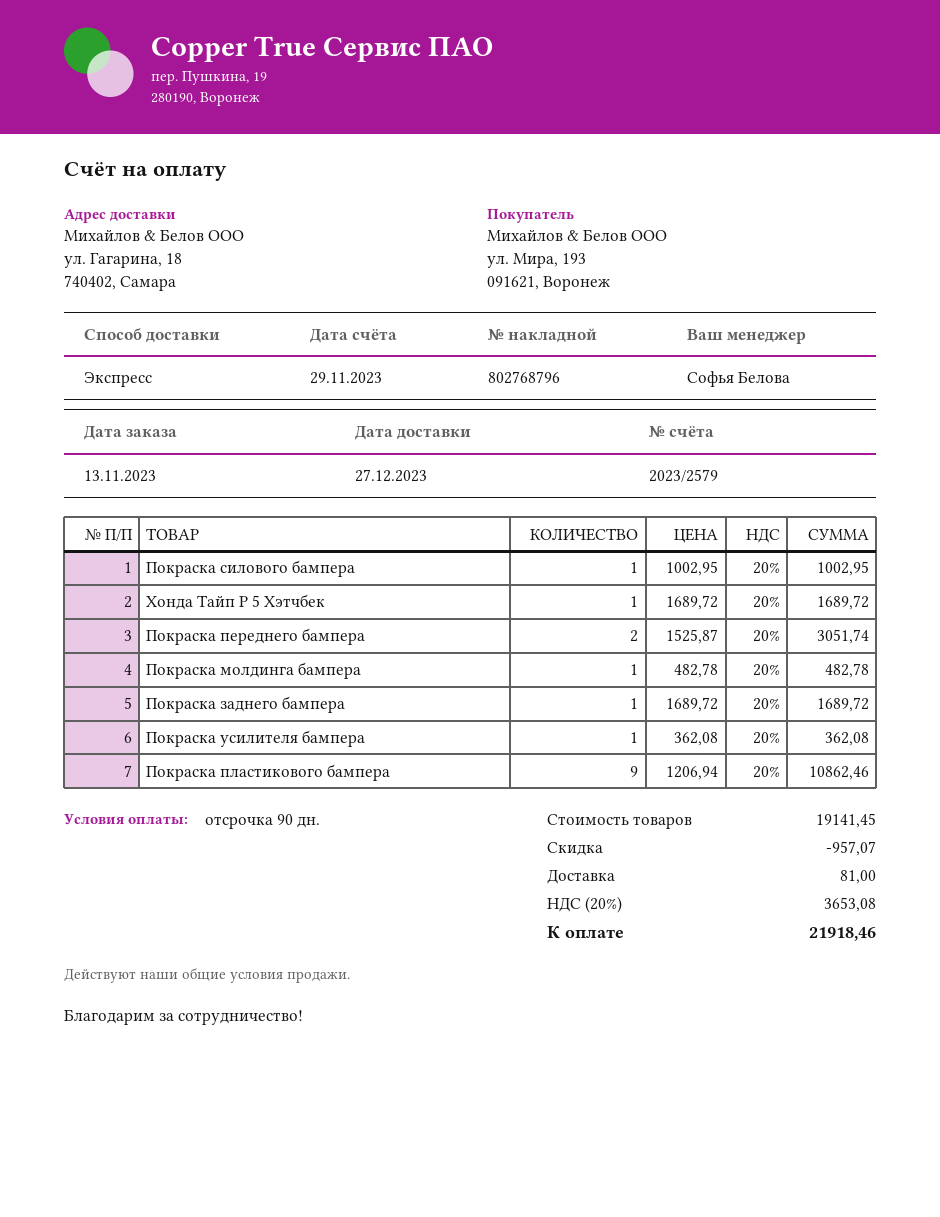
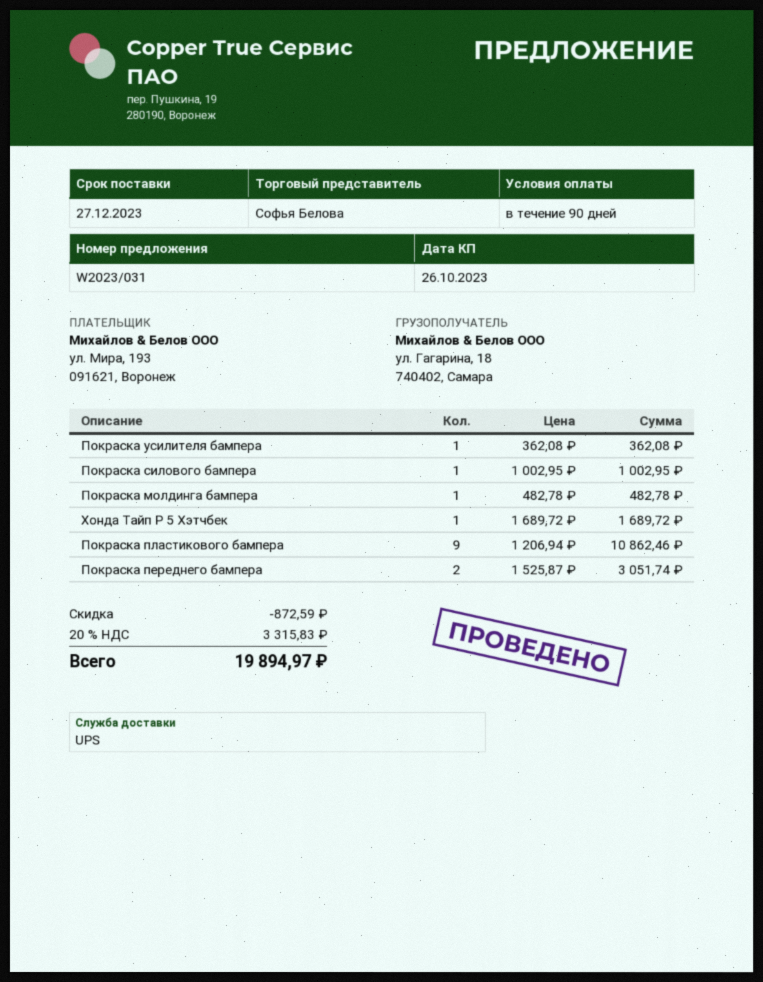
shipping method: express -> UPS
Покраска заднего бампера: 1 x 1689.72 = 1689.72 -> none
discount: 957.07 -> 872.59
shipping: 81.00 -> none
tax: 20% = 3653.08 -> 20% = 3315.83
total: 21918.46 -> 19894.97

